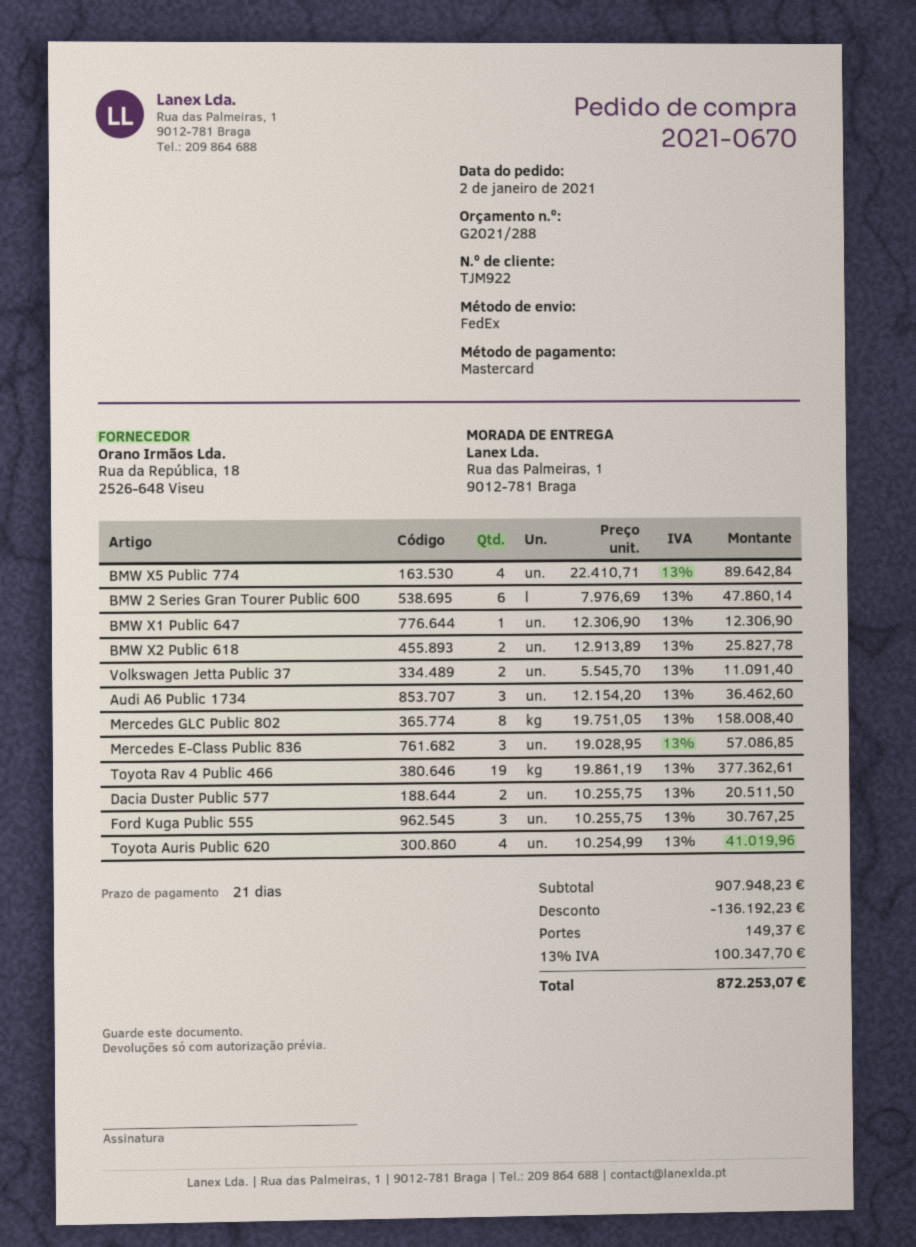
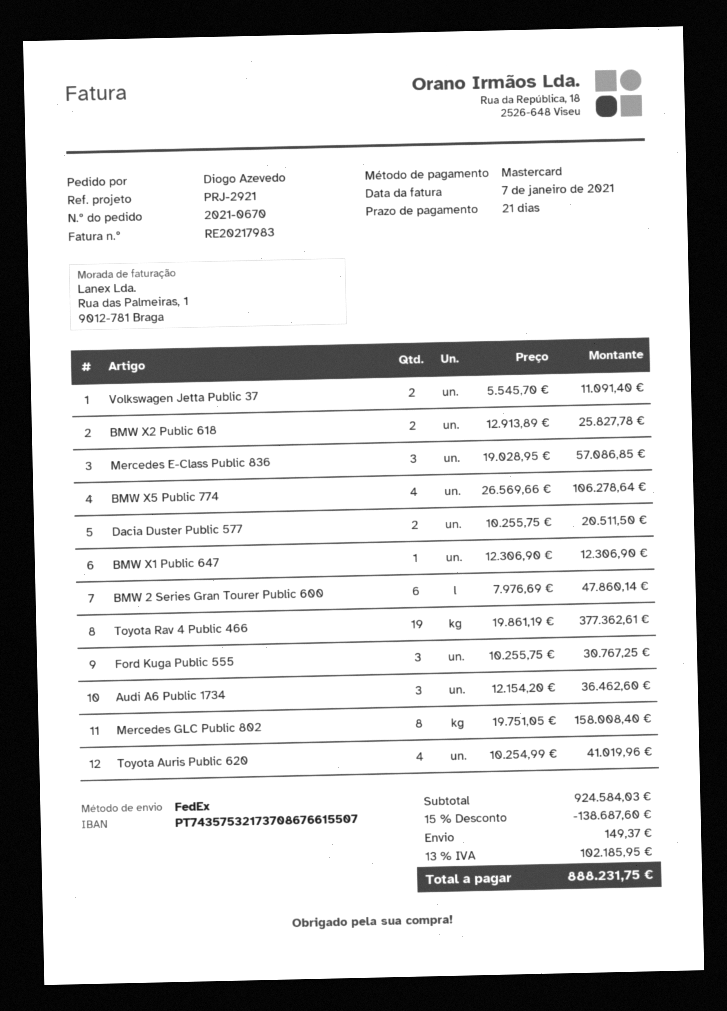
BMW X5 Public 774: 4 x 22410.71 = 89642.84 -> 4 x 26569.66 = 106278.64
subtotal: 907948.23 -> 924584.03
discount: 136192.23 -> 138687.60
tax: 13% = 100347.70 -> 13% = 102185.95
total: 872253.07 -> 888231.75

